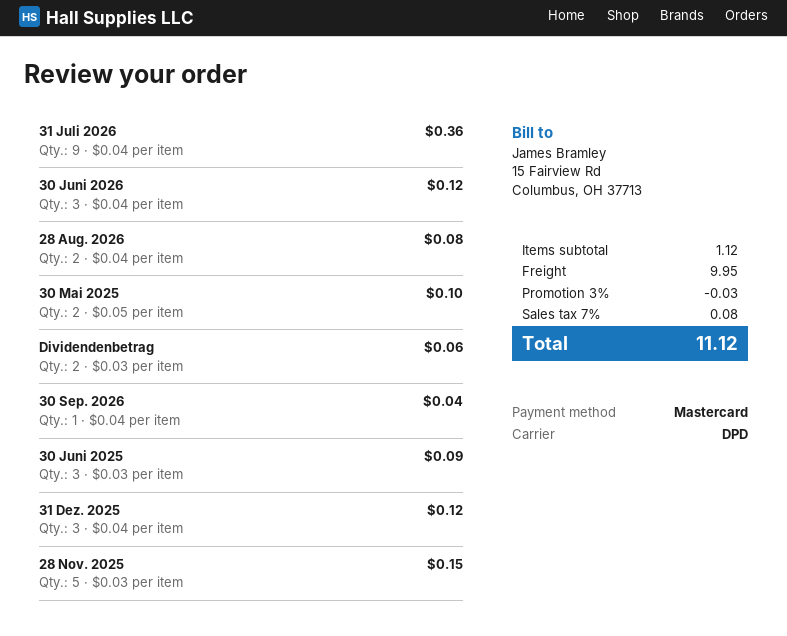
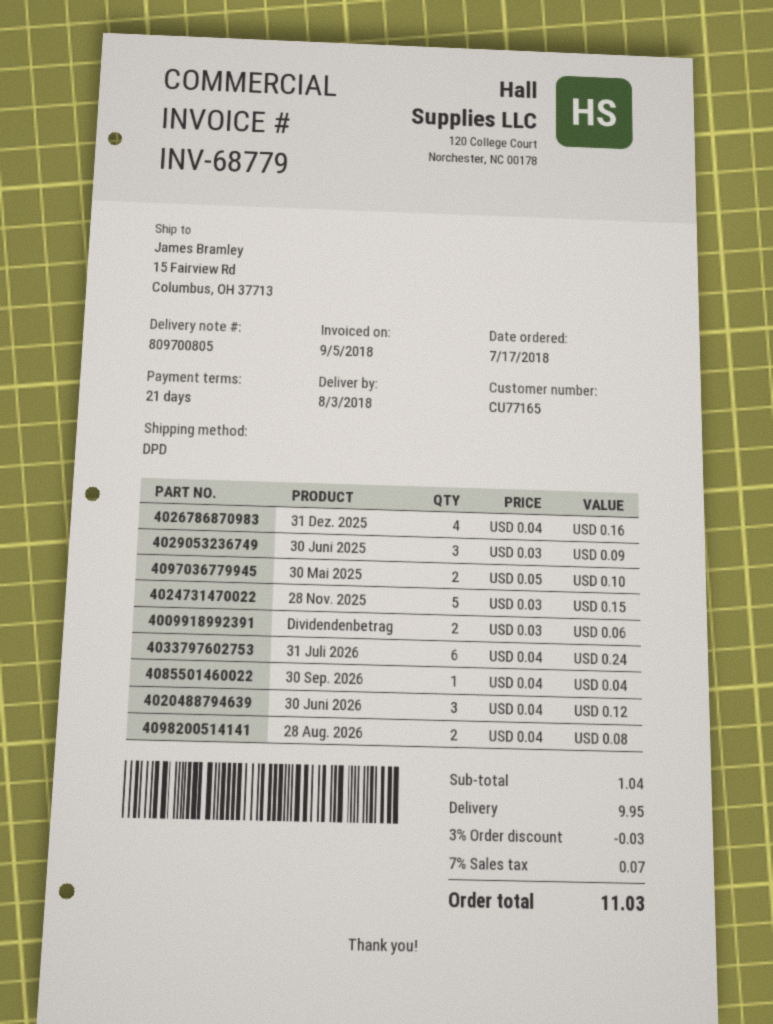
31 Juli 2026: 9 x 0.04 = 0.36 -> 6 x 0.04 = 0.24
31 Dez. 2025: 3 x 0.04 = 0.12 -> 4 x 0.04 = 0.16
subtotal: 1.12 -> 1.04
tax: 7% = 0.08 -> 7% = 0.07
total: 11.12 -> 11.03

